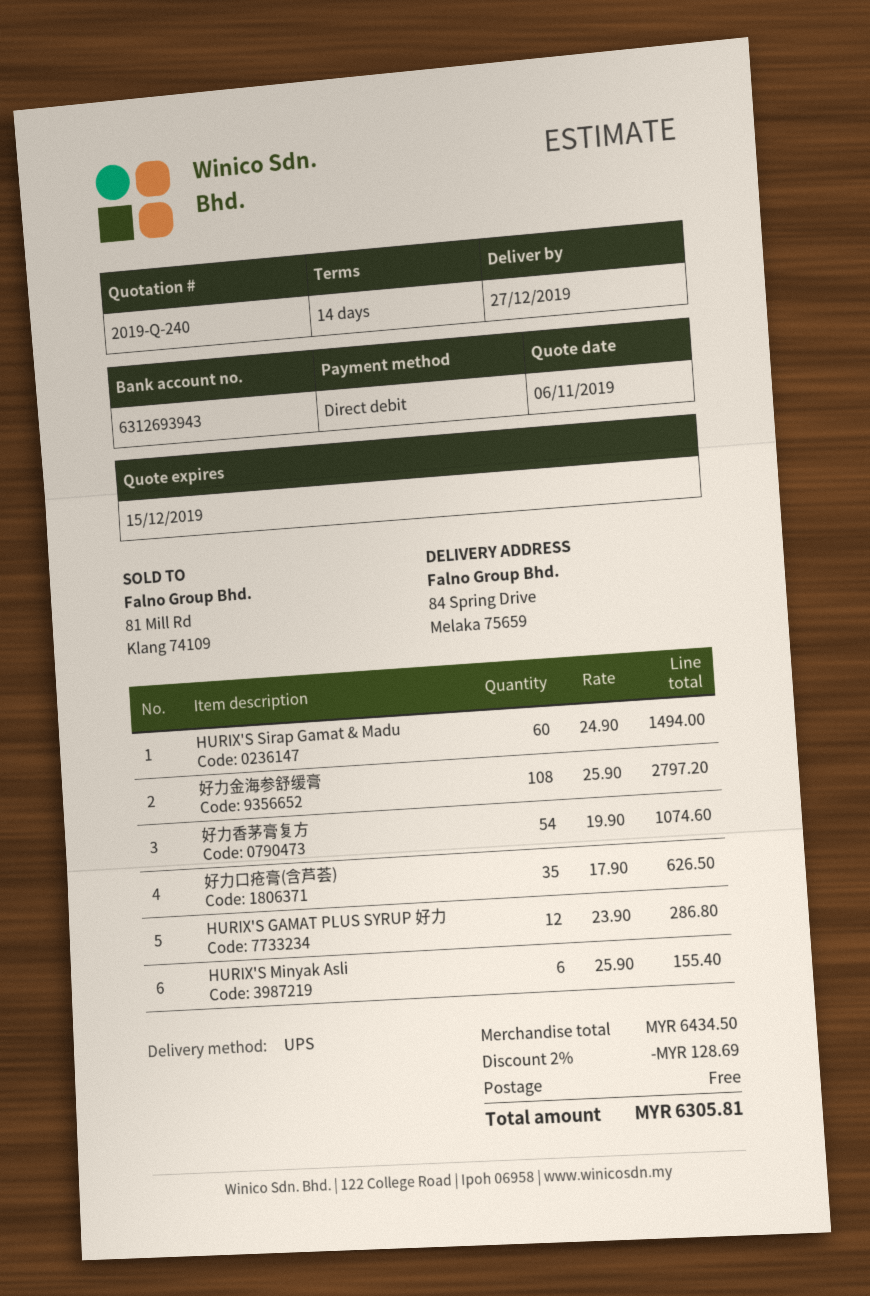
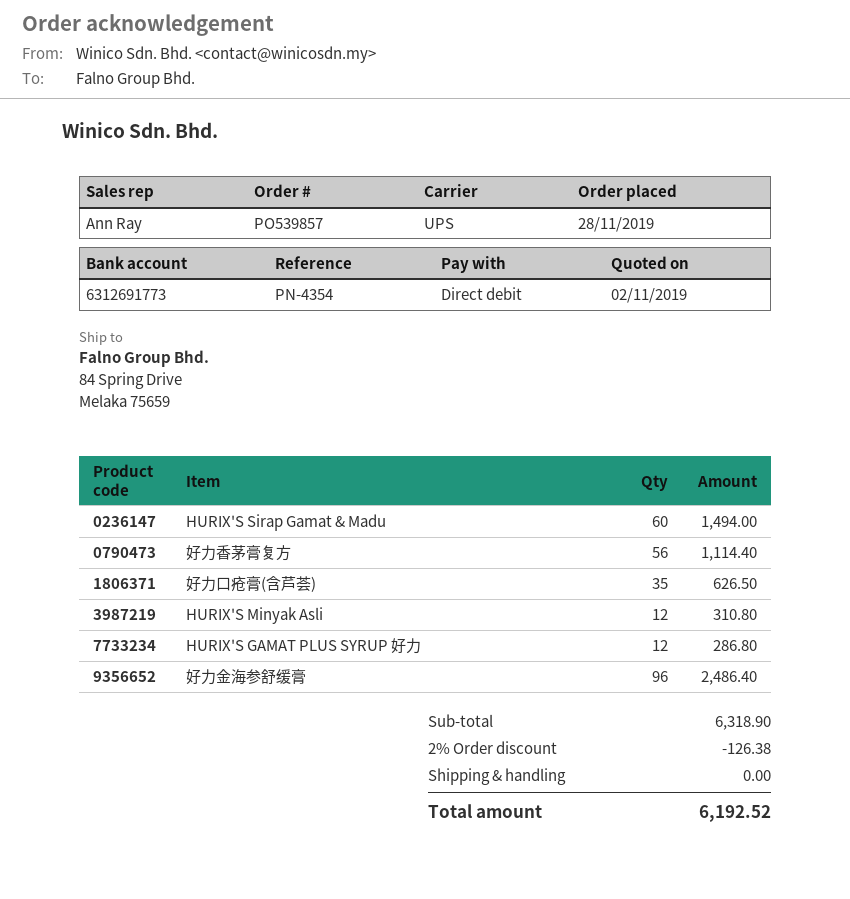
quote date: 2019-11-06 -> 2019-11-02
bank account: 6312693943 -> 6312691773
好力金海参舒缓膏: 108 for 2797.20 -> 96 for 2486.40
好力香茅膏复方: 54 for 1074.60 -> 56 for 1114.40
HURIX'S Minyak Asli: 6 for 155.40 -> 12 for 310.80
subtotal: 6434.50 -> 6318.90
discount: 2% = 128.69 -> 2% = 126.38
total: 6305.81 -> 6192.52

